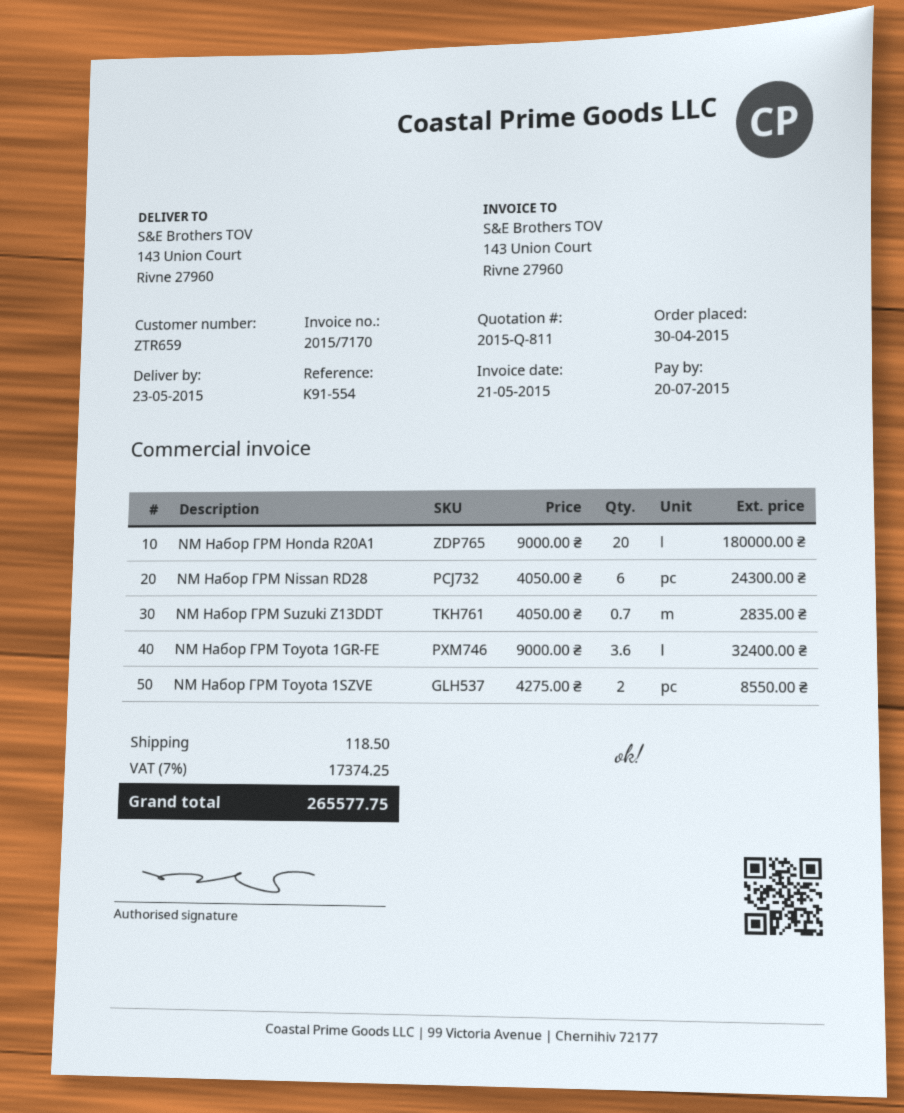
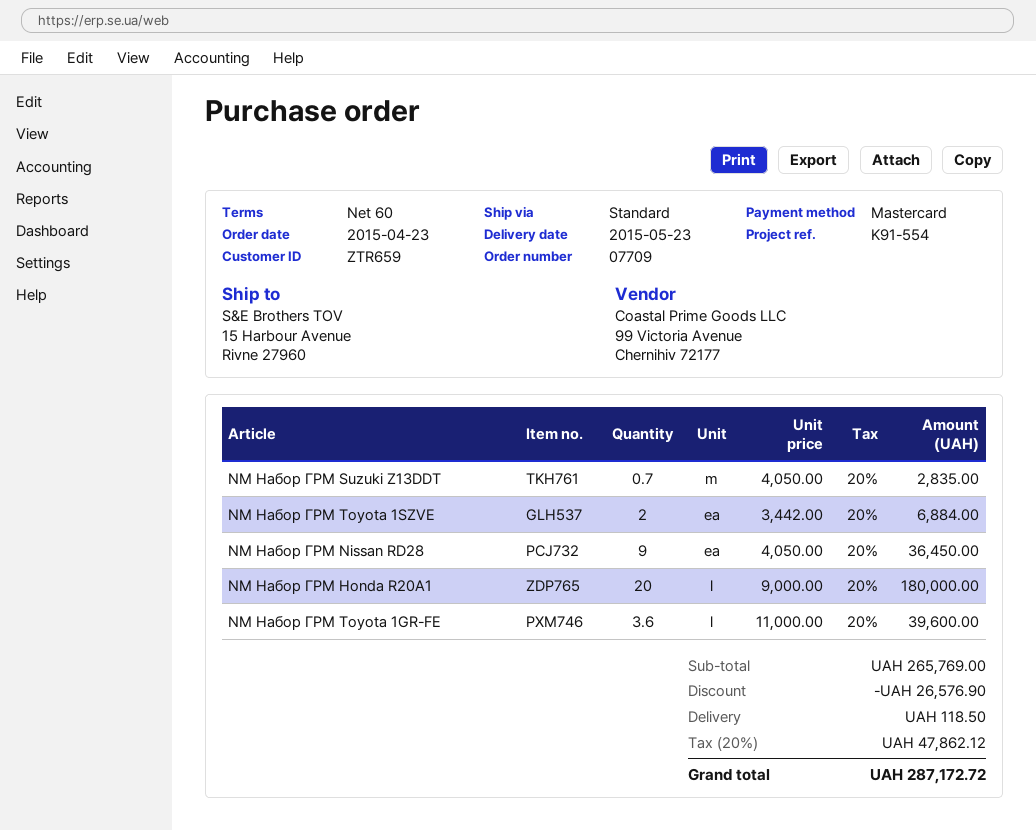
order date: 2015-04-30 -> 2015-04-23
ship to: 143 Union Court, Rivne 27960 -> 15 Harbour Avenue, Rivne 27960
NM Набор ГРМ Nissan RD28: 6 x 4050.00 = 24300.00 -> 9 x 4050.00 = 36450.00
NM Набор ГРМ Toyota 1GR-FE: 3.6 x 9000.00 = 32400.00 -> 3.6 x 11000.00 = 39600.00
NM Набор ГРМ Toyota 1SZVE: 2 x 4275.00 = 8550.00 -> 2 x 3442.00 = 6884.00
discount: none -> 26576.90
tax: 7% = 17374.25 -> 20% = 47862.12
total: 265577.75 -> 287172.72

